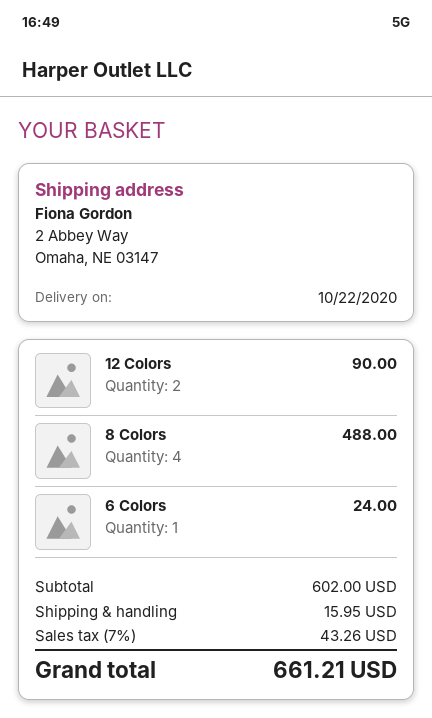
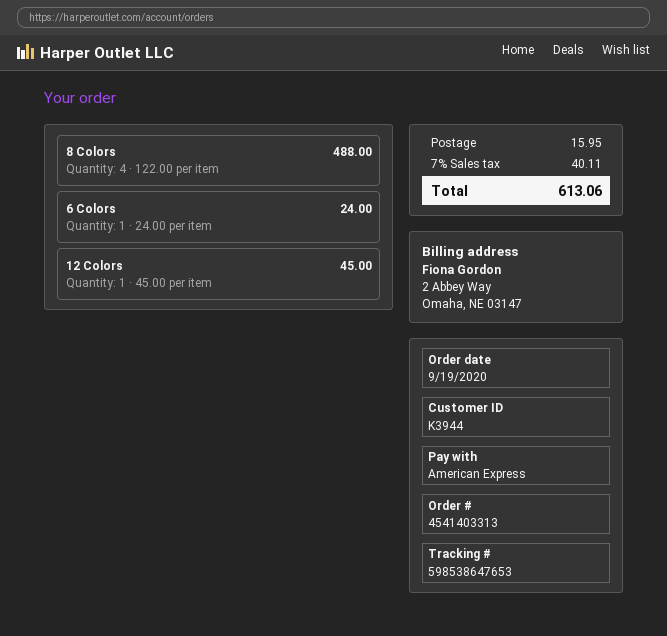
12 Colors: 2 for 90.00 -> 1 for 45.00
tax: 7% = 43.26 -> 7% = 40.11
total: 661.21 -> 613.06

